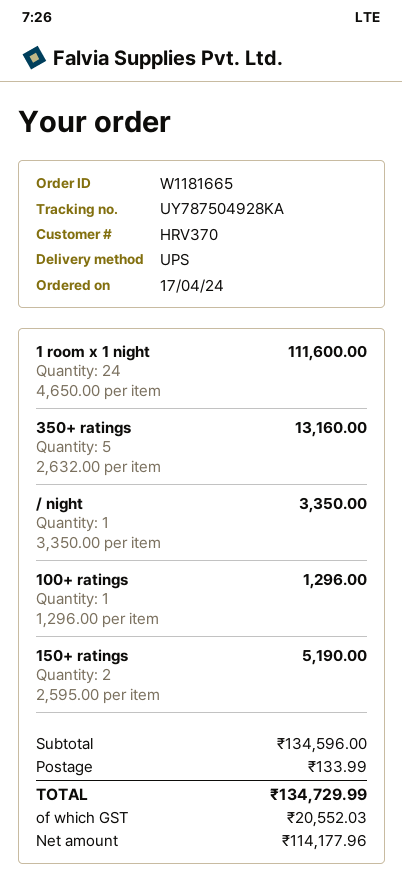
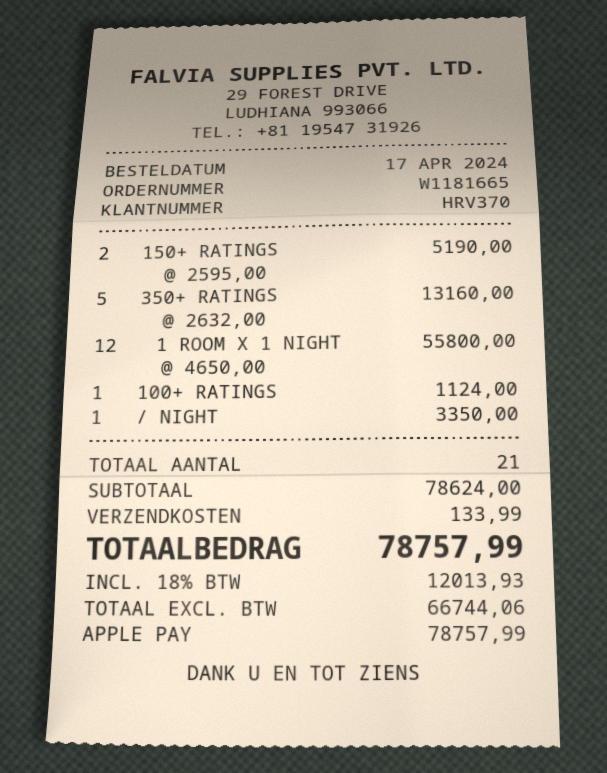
1 room x 1 night: 24 x 4650.00 = 111600.00 -> 12 x 4650.00 = 55800.00
100+ ratings: 1 x 1296.00 = 1296.00 -> 1 x 1124.00 = 1124.00
subtotal: 134596.00 -> 78624.00
net: 114177.96 -> 66744.06
tax: 20552.03 -> 12013.93
total: 134729.99 -> 78757.99

